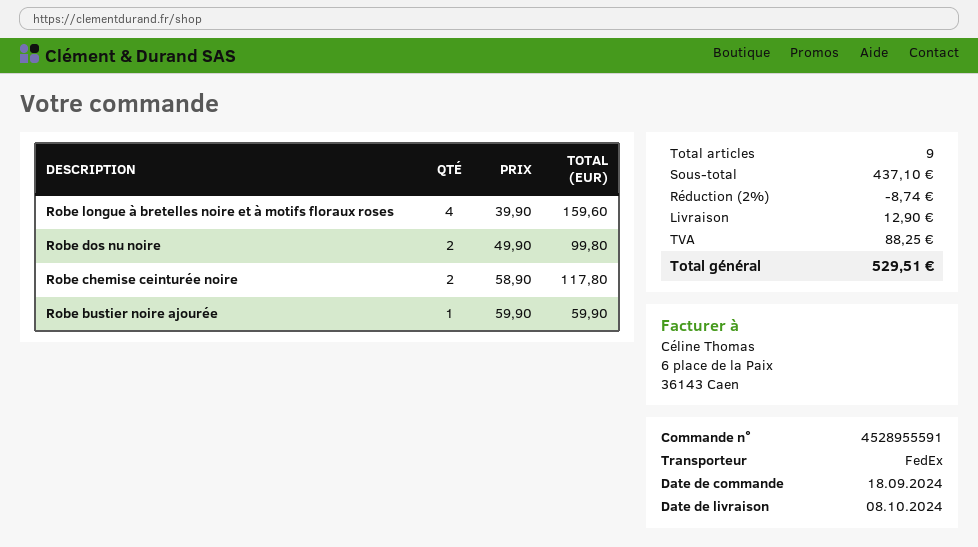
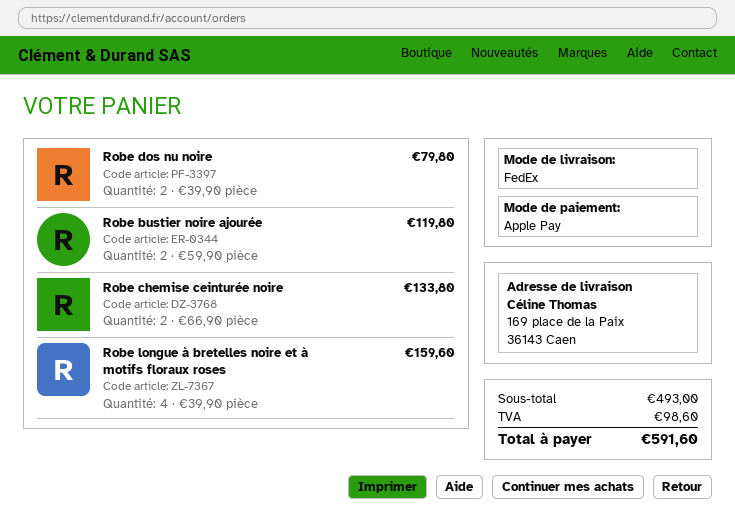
Robe dos nu noire: 2 x 49.90 = 99.80 -> 2 x 39.90 = 79.80
Robe chemise ceinturée noire: 2 x 58.90 = 117.80 -> 2 x 66.90 = 133.80
Robe bustier noire ajourée: 1 x 59.90 = 59.90 -> 2 x 59.90 = 119.80
subtotal: 437.10 -> 493.00
discount: 2% = 8.74 -> none
shipping: 12.90 -> none
tax: 88.25 -> 98.60
total: 529.51 -> 591.60

